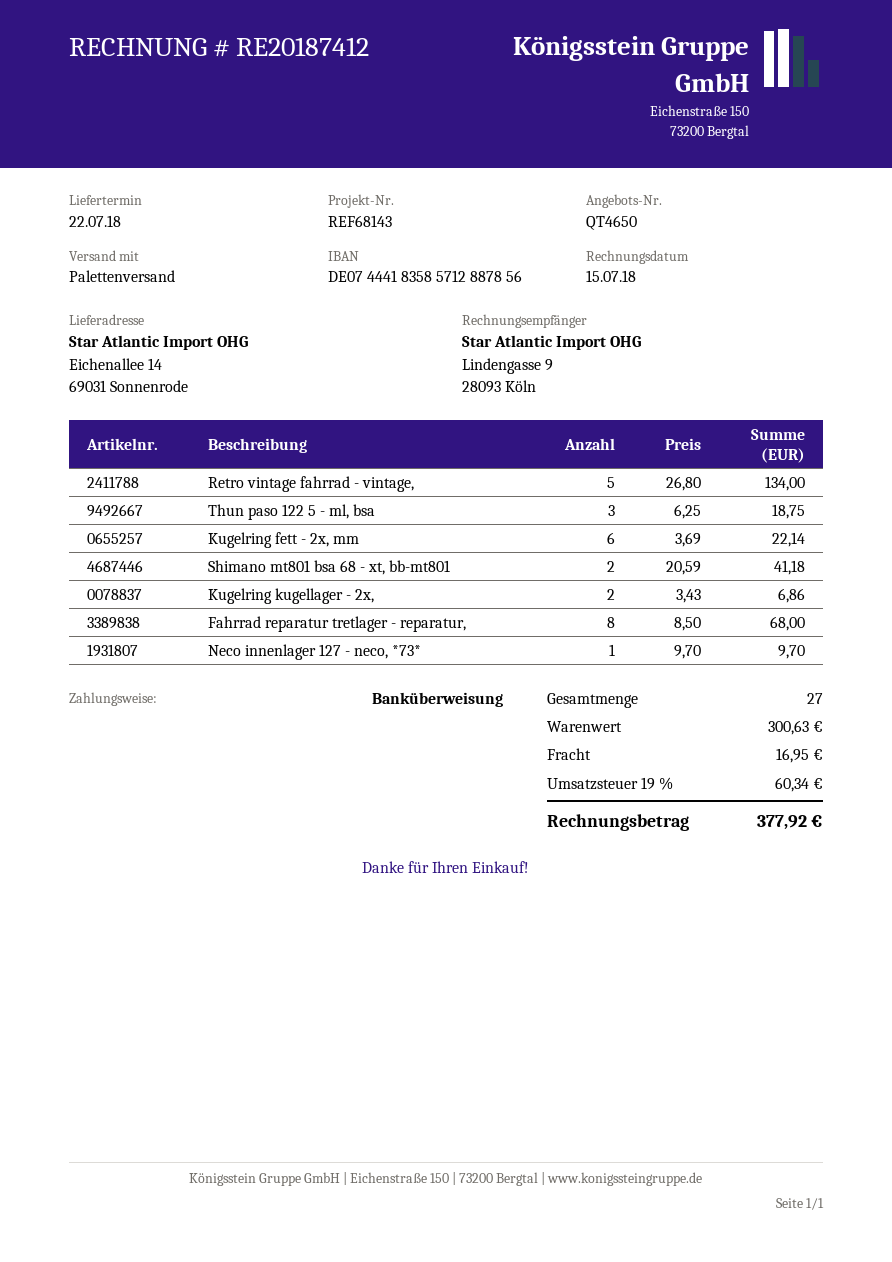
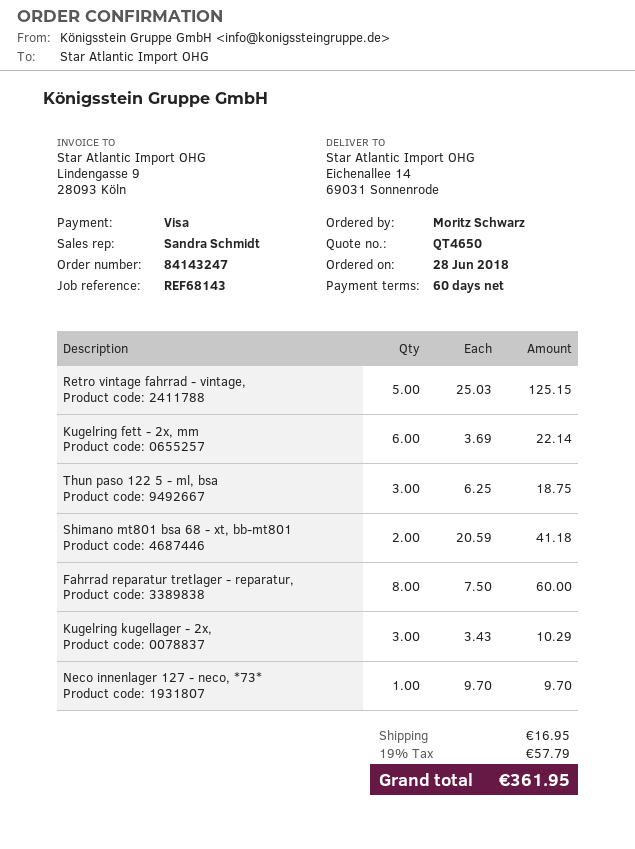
payment method: bank transfer -> Visa
Retro vintage fahrrad - vintage,: 5 x 26.80 = 134.00 -> 5 x 25.03 = 125.15
Kugelring kugellager - 2x,: 2 x 3.43 = 6.86 -> 3 x 3.43 = 10.29
Fahrrad reparatur tretlager - reparatur,: 8 x 8.50 = 68.00 -> 8 x 7.50 = 60.00
tax: 19% = 60.34 -> 19% = 57.79
total: 377.92 -> 361.95

